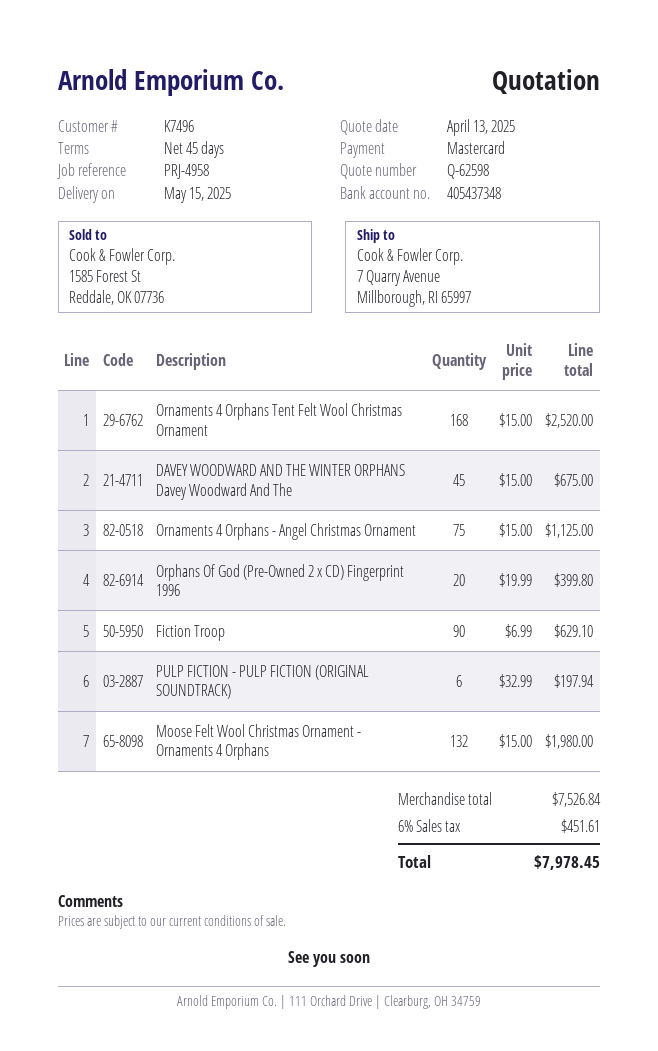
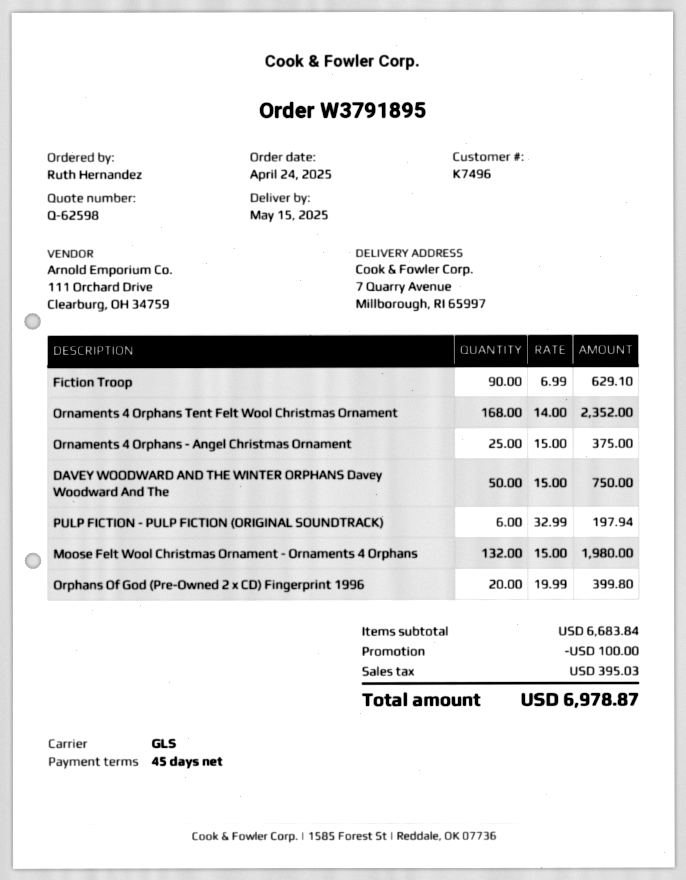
Ornaments 4 Orphans Tent Felt Wool Christmas Ornament: 168 x 15.00 = 2520.00 -> 168 x 14.00 = 2352.00
DAVEY WOODWARD AND THE WINTER ORPHANS Davey Woodward And The: 45 x 15.00 = 675.00 -> 50 x 15.00 = 750.00
Ornaments 4 Orphans - Angel Christmas Ornament: 75 x 15.00 = 1125.00 -> 25 x 15.00 = 375.00
subtotal: 7526.84 -> 6683.84
discount: none -> 100.00
tax: 451.61 -> 395.03
total: 7978.45 -> 6978.87

